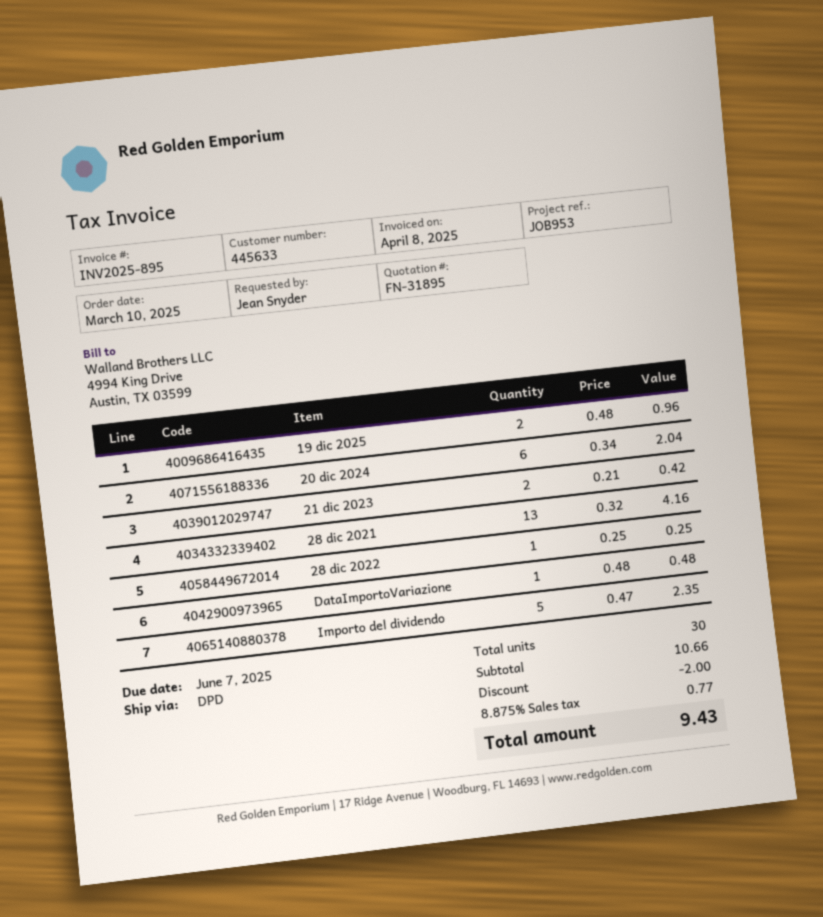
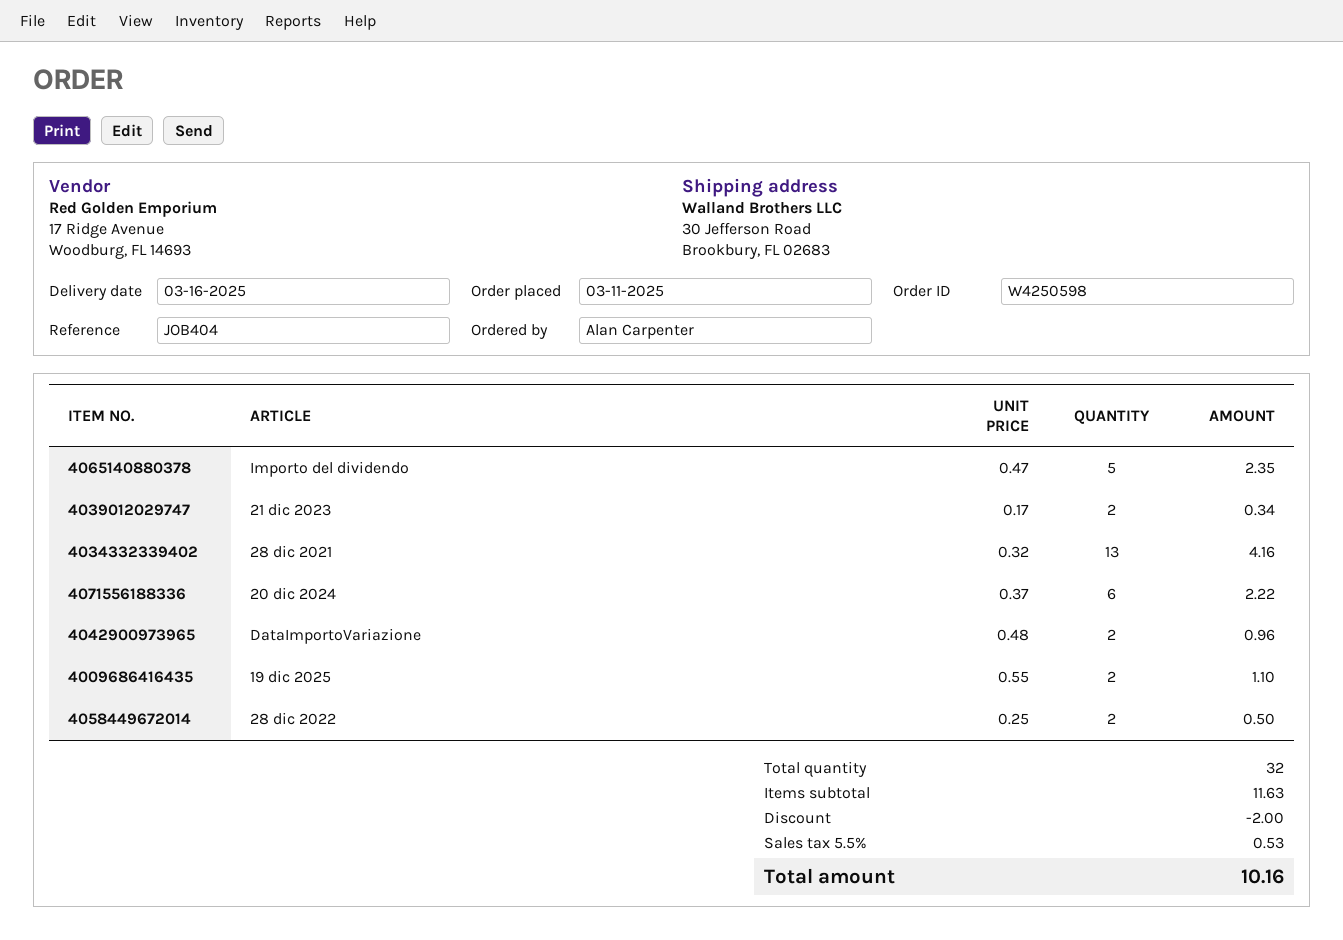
order date: 2025-03-10 -> 2025-03-11
reference: JOB953 -> JOB404
ordered by: Jean Snyder -> Alan Carpenter
19 dic 2025: 2 x 0.48 = 0.96 -> 2 x 0.55 = 1.10
20 dic 2024: 6 x 0.34 = 2.04 -> 6 x 0.37 = 2.22
21 dic 2023: 2 x 0.21 = 0.42 -> 2 x 0.17 = 0.34
28 dic 2022: 1 x 0.25 = 0.25 -> 2 x 0.25 = 0.50
DataImportoVariazione: 1 x 0.48 = 0.48 -> 2 x 0.48 = 0.96
total quantity: 30 -> 32
subtotal: 10.66 -> 11.63
tax: 8.875% = 0.77 -> 5.5% = 0.53
total: 9.43 -> 10.16

